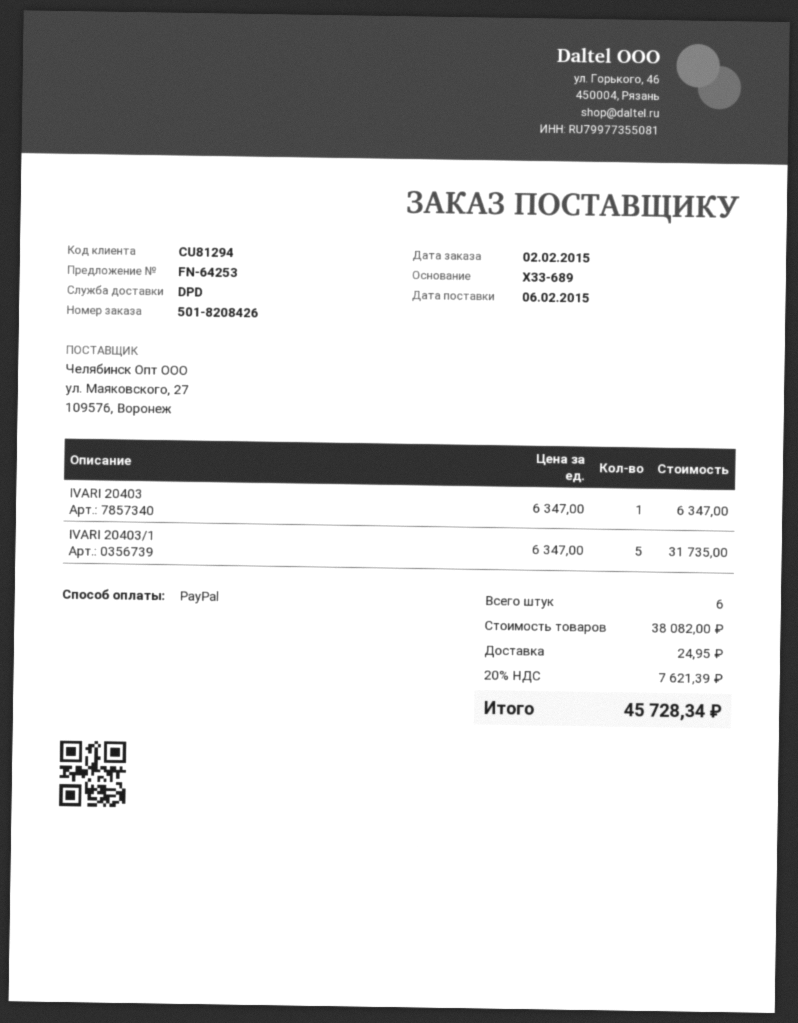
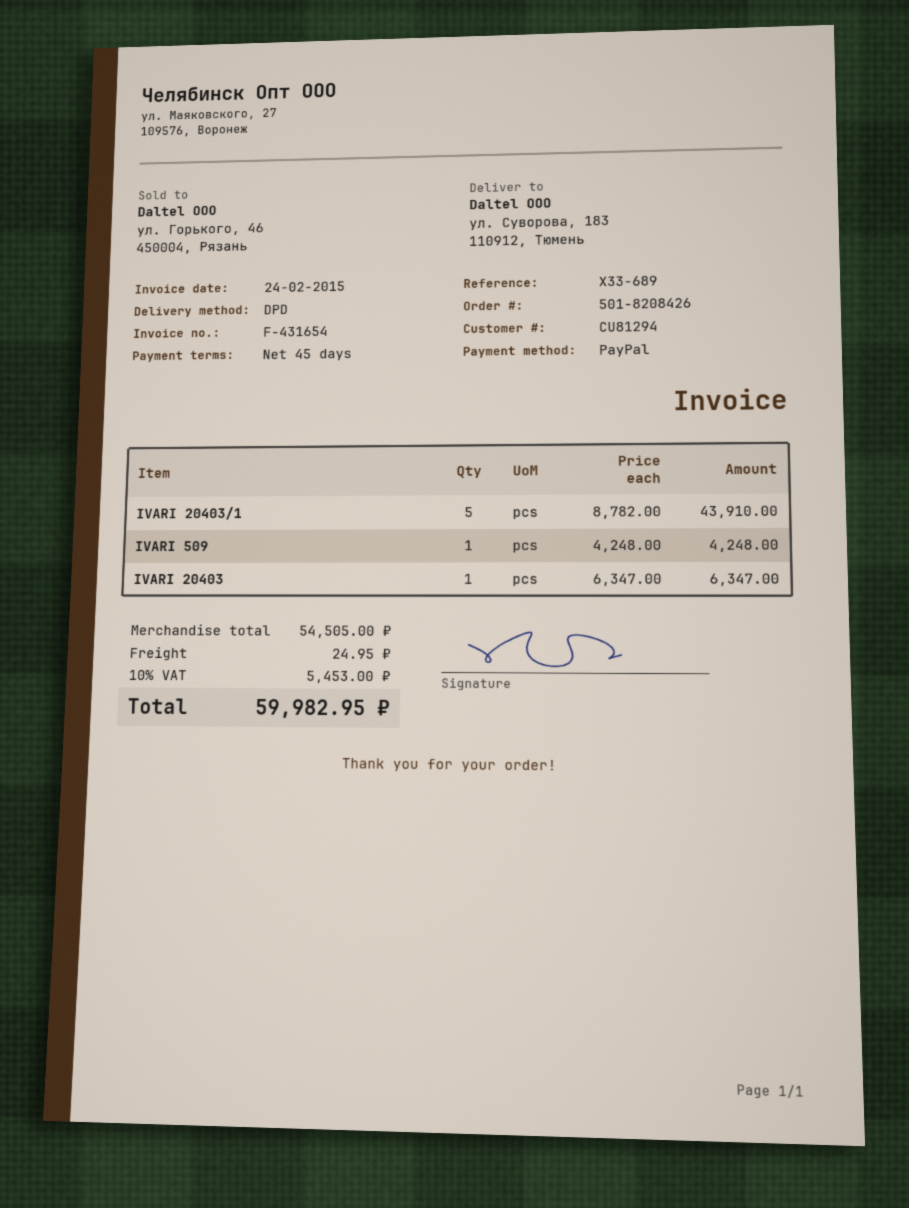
IVARI 20403/1: 5 x 6347.00 = 31735.00 -> 5 x 8782.00 = 43910.00
IVARI 509: none -> 1 x 4248.00 = 4248.00
subtotal: 38082.00 -> 54505.00
tax: 20% = 7621.39 -> 10% = 5453.00
total: 45728.34 -> 59982.95

